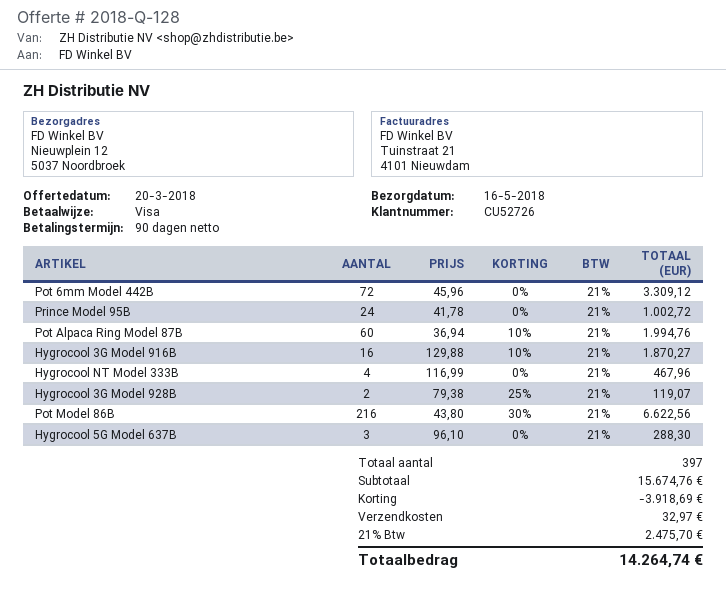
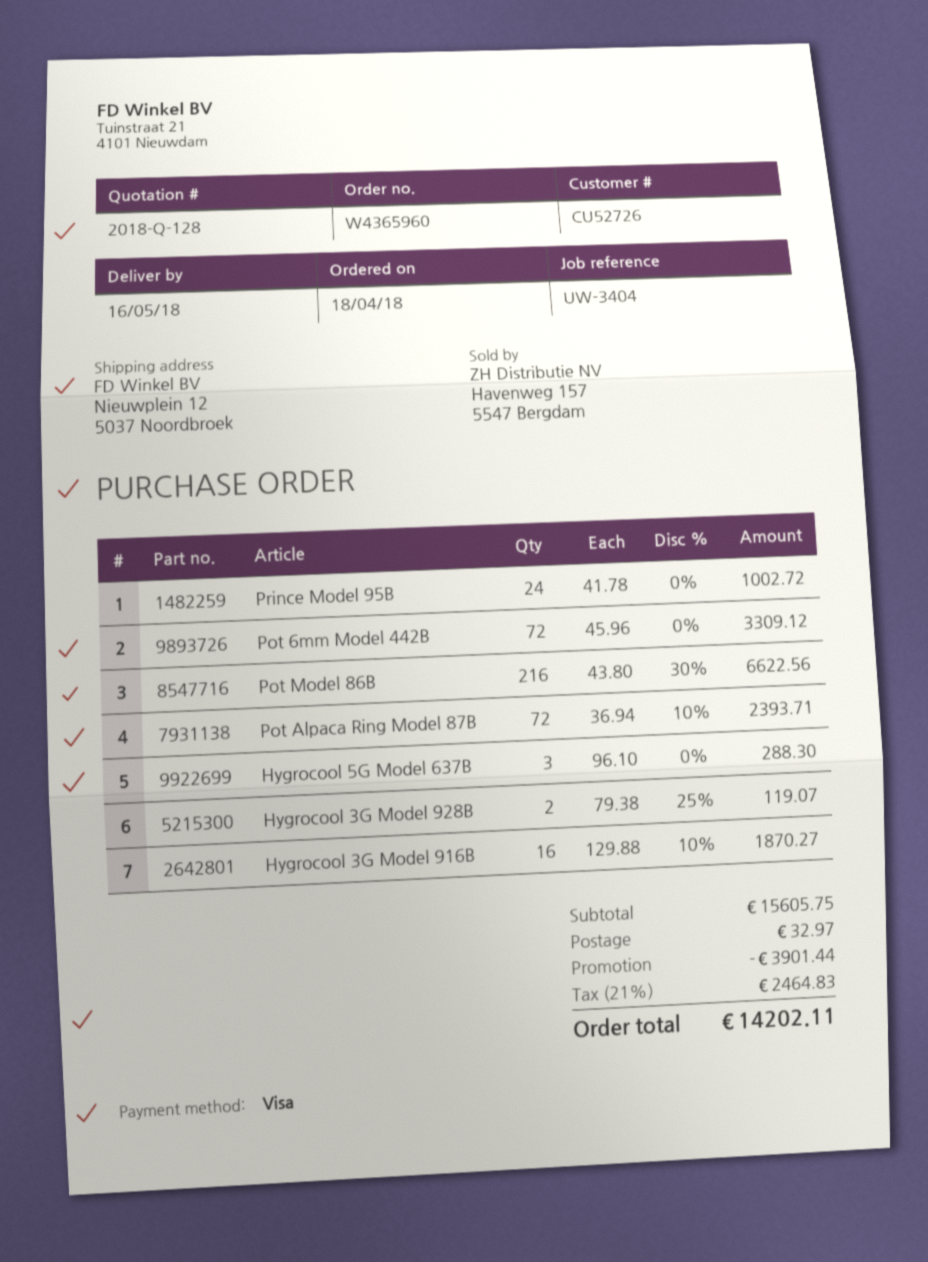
Pot Alpaca Ring Model 87B: 60 x 36.94 - 10% = 1994.76 -> 72 x 36.94 - 10% = 2393.71
Hygrocool NT Model 333B: 4 x 116.99 = 467.96 -> none
subtotal: 15674.76 -> 15605.75
discount: 3918.69 -> 3901.44
tax: 21% = 2475.70 -> 21% = 2464.83
total: 14264.74 -> 14202.11

